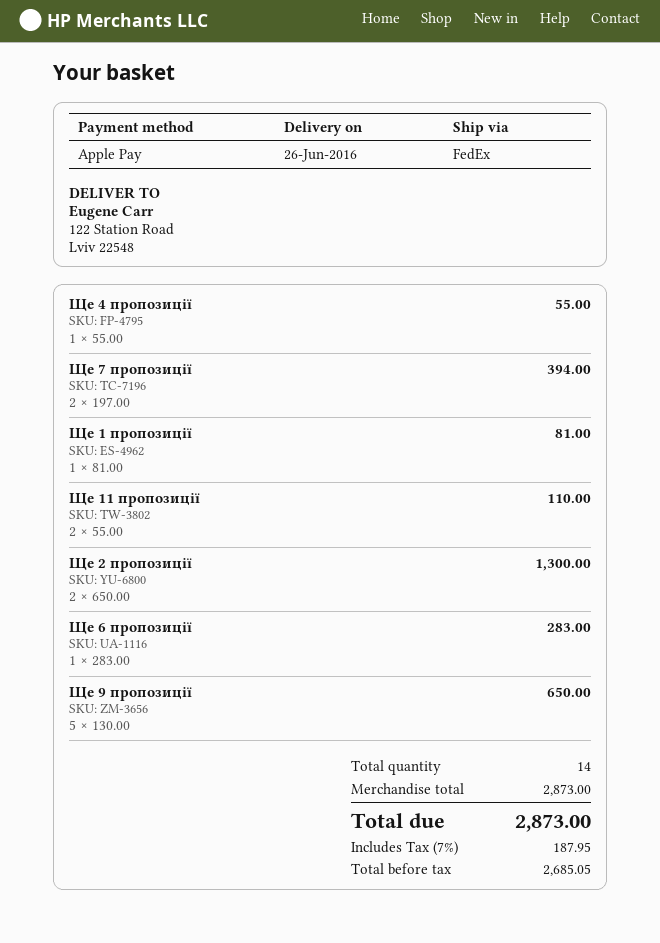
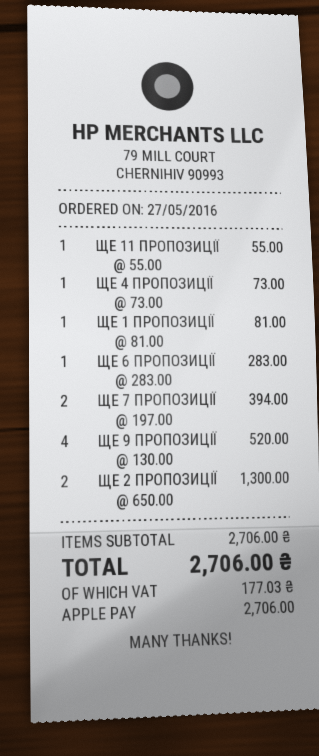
Ще 4 пропозиції: 1 x 55.00 = 55.00 -> 1 x 73.00 = 73.00
Ще 11 пропозиції: 2 x 55.00 = 110.00 -> 1 x 55.00 = 55.00
Ще 9 пропозиції: 5 x 130.00 = 650.00 -> 4 x 130.00 = 520.00
subtotal: 2873.00 -> 2706.00
tax: 187.95 -> 177.03
total: 2873.00 -> 2706.00

